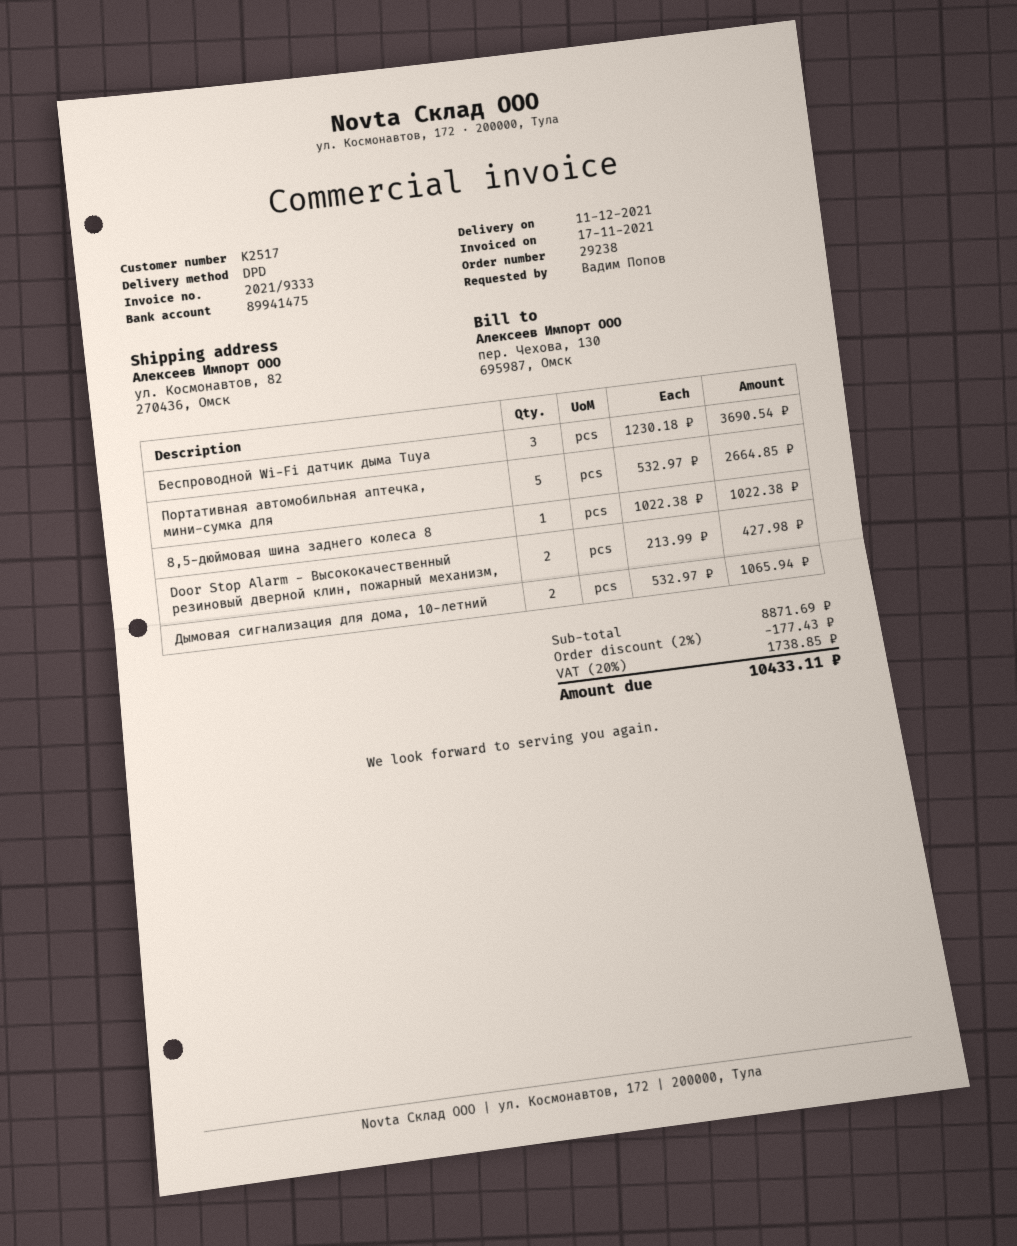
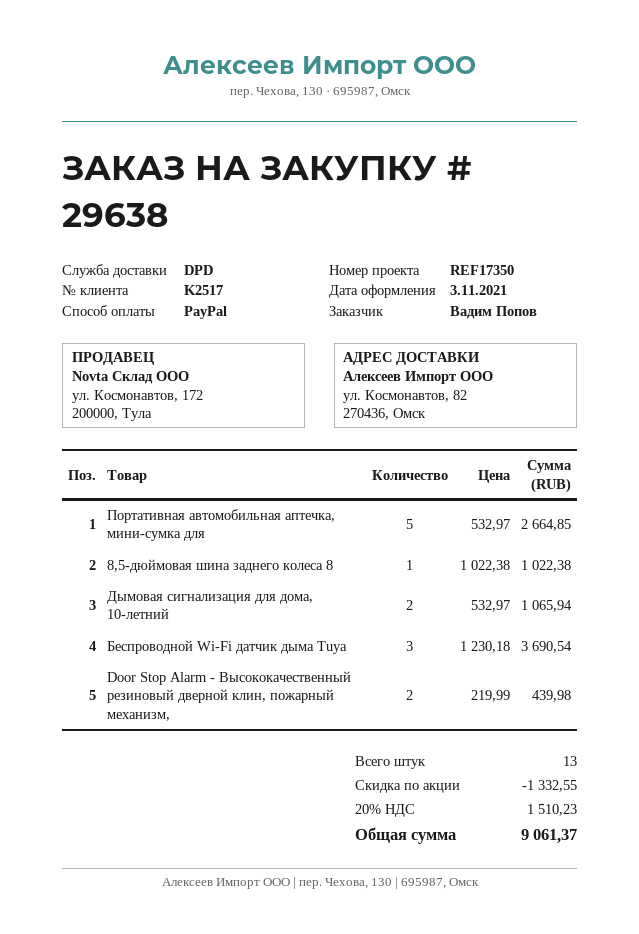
order number: 29238 -> 29638
Door Stop Alarm - Высококачественный резиновый дверной клин, пожарный механизм,: 2 x 213.99 = 427.98 -> 2 x 219.99 = 439.98
discount: 177.43 -> 1332.55
tax: 20% = 1738.85 -> 20% = 1510.23
total: 10433.11 -> 9061.37

